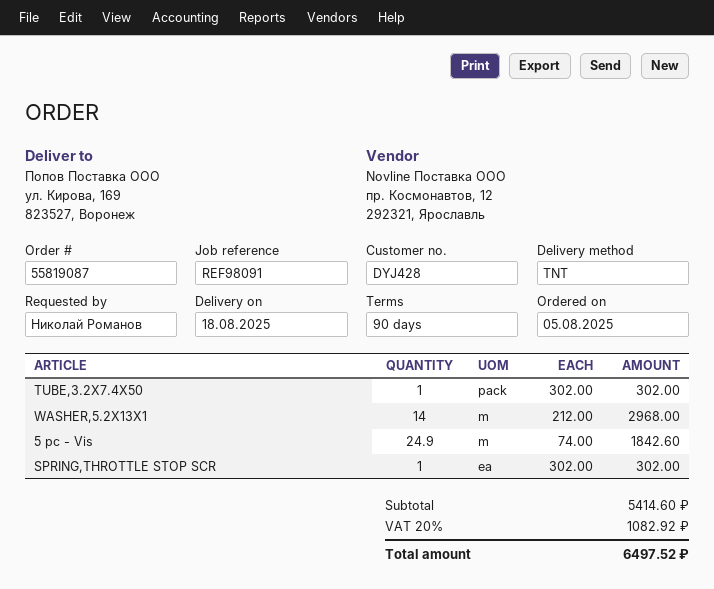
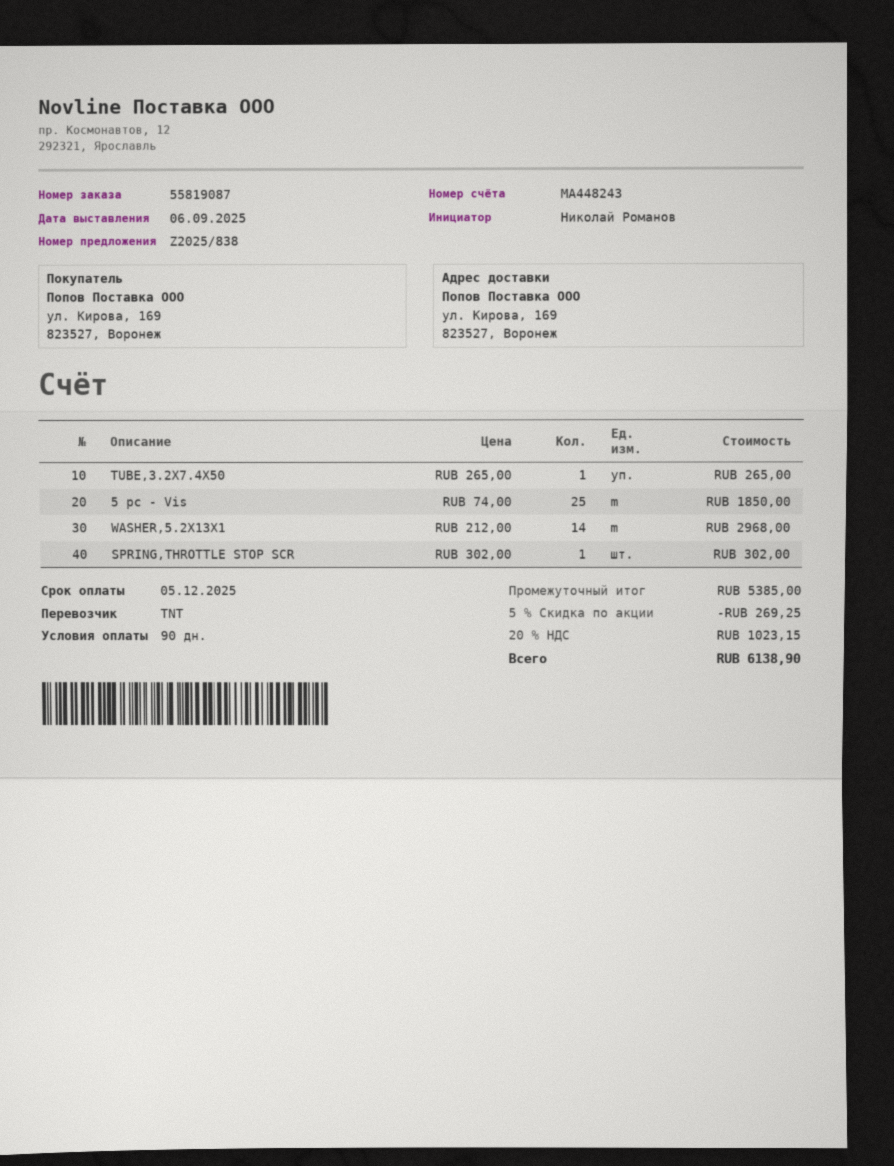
TUBE,3.2X7.4X50: 1 x 302.00 = 302.00 -> 1 x 265.00 = 265.00
5 pc - Vis: 24.9 x 74.00 = 1842.60 -> 25 x 74.00 = 1850.00
subtotal: 5414.60 -> 5385.00
discount: none -> 5% = 269.25
tax: 20% = 1082.92 -> 20% = 1023.15
total: 6497.52 -> 6138.90

